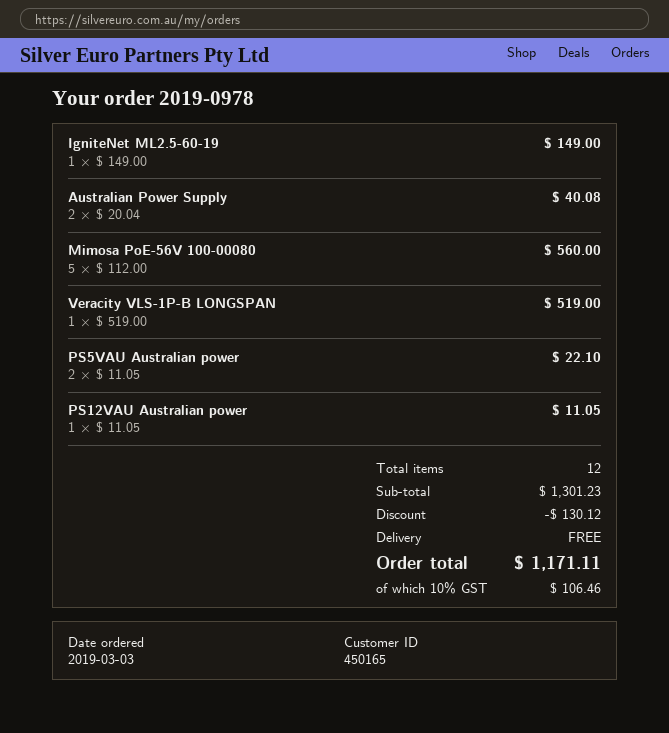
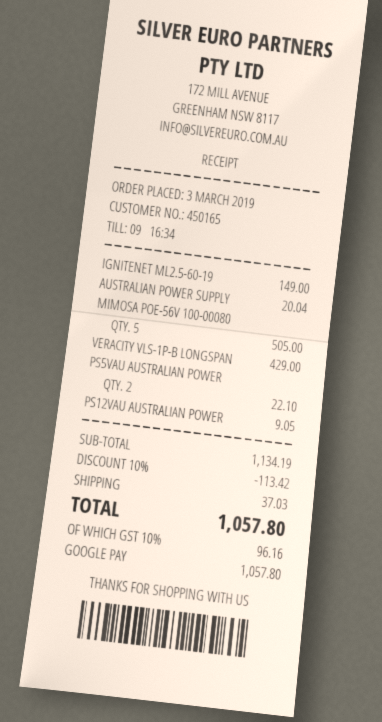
Australian Power Supply: 2 for 40.08 -> 1 for 20.04
Mimosa PoE-56V 100-00080: 5 for 560.00 -> 5 for 505.00
Veracity VLS-1P-B LONGSPAN: 1 for 519.00 -> 1 for 429.00
PS12VAU Australian power: 1 for 11.05 -> 1 for 9.05
subtotal: 1301.23 -> 1134.19
discount: 130.12 -> 113.42
shipping: 0.00 -> 37.03
tax: 10% = 106.46 -> 10% = 96.16
total: 1171.11 -> 1057.80

